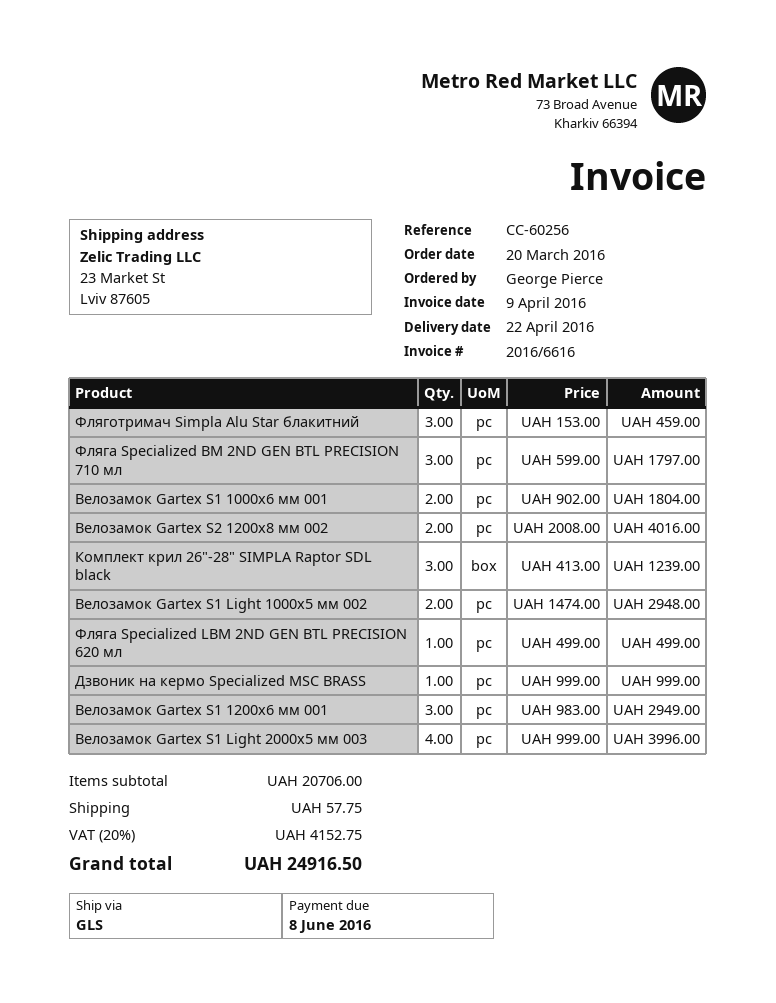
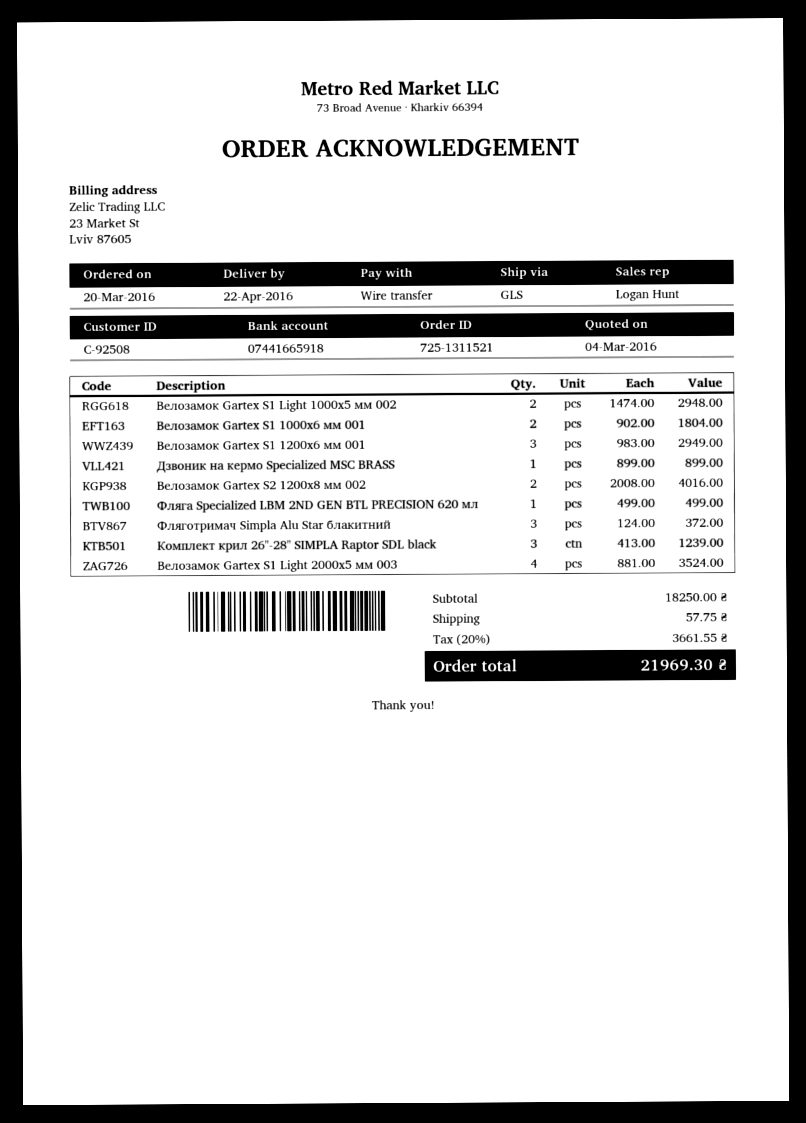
Фляготримач Simpla Alu Star блакитний: 3 x 153.00 = 459.00 -> 3 x 124.00 = 372.00
Фляга Specialized BM 2ND GEN BTL PRECISION 710 мл: 3 x 599.00 = 1797.00 -> none
Дзвоник на кермо Specialized MSC BRASS: 1 x 999.00 = 999.00 -> 1 x 899.00 = 899.00
Велозамок Gartex S1 Light 2000x5 мм 003: 4 x 999.00 = 3996.00 -> 4 x 881.00 = 3524.00
subtotal: 20706.00 -> 18250.00
tax: 20% = 4152.75 -> 20% = 3661.55
total: 24916.50 -> 21969.30

